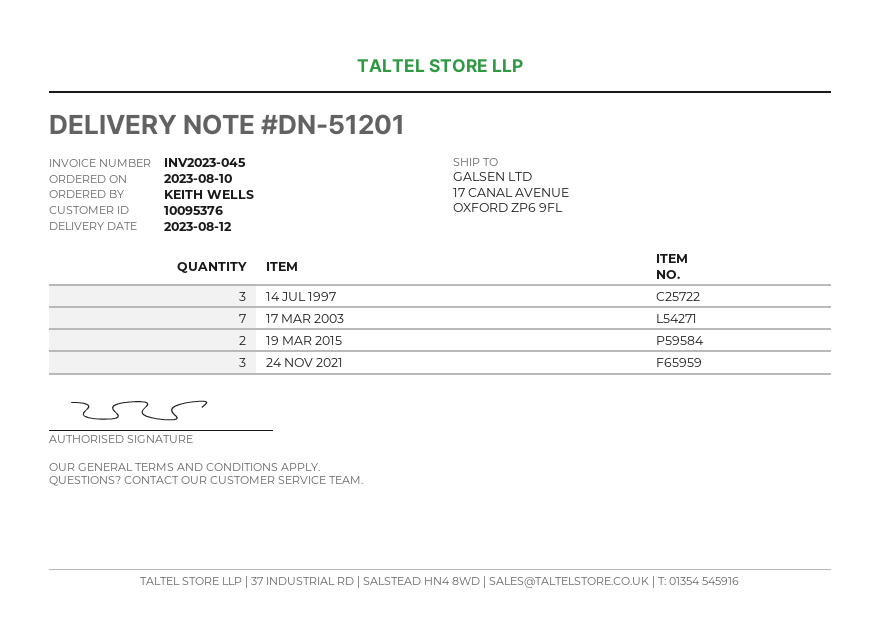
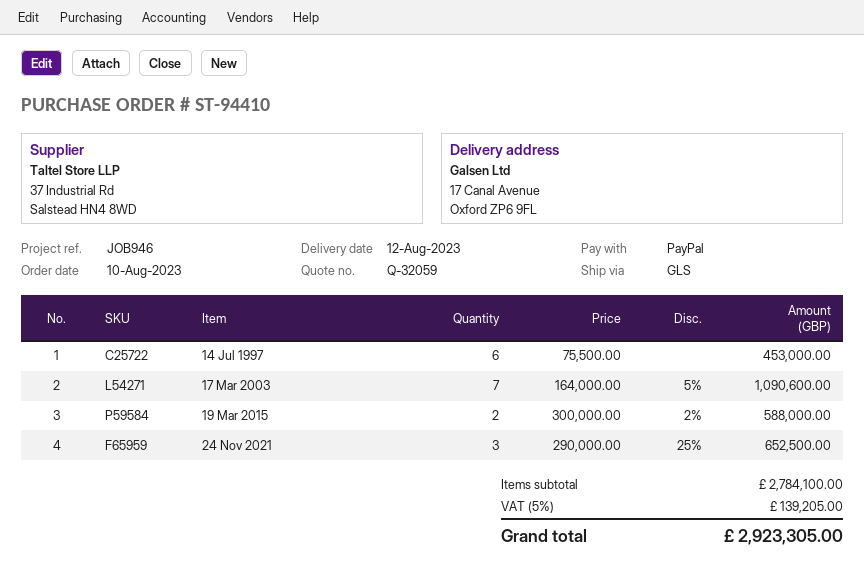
14 JUL 1997: 3 -> 6

